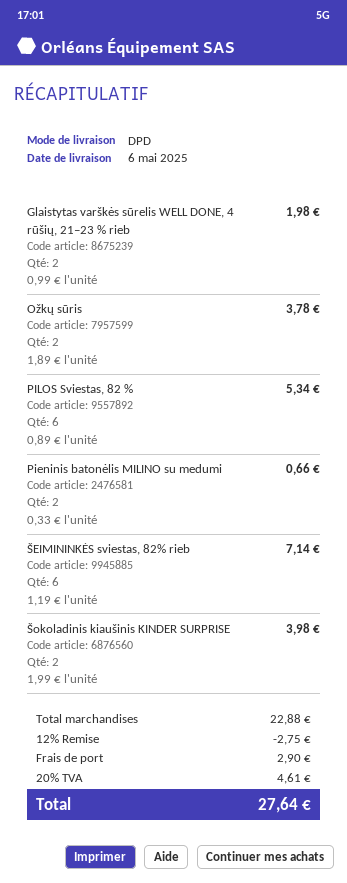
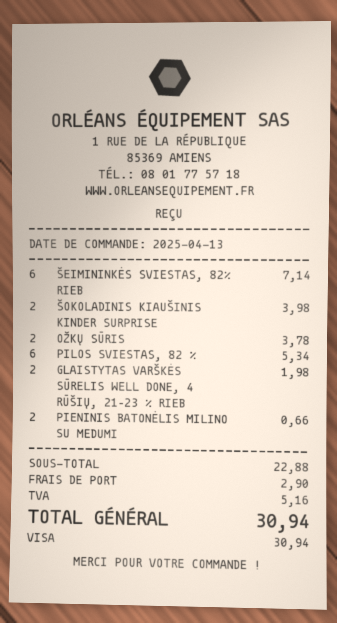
discount: 12% = 2.75 -> none
tax: 4.61 -> 5.16
total: 27.64 -> 30.94

